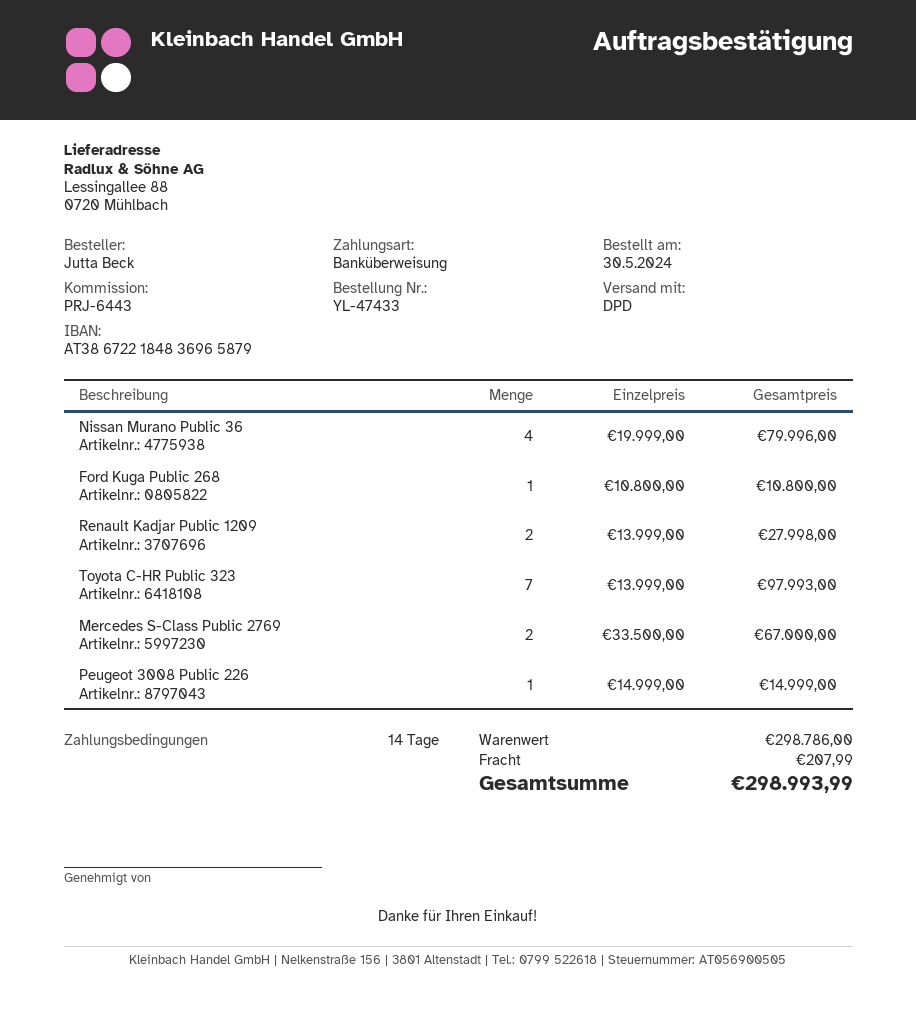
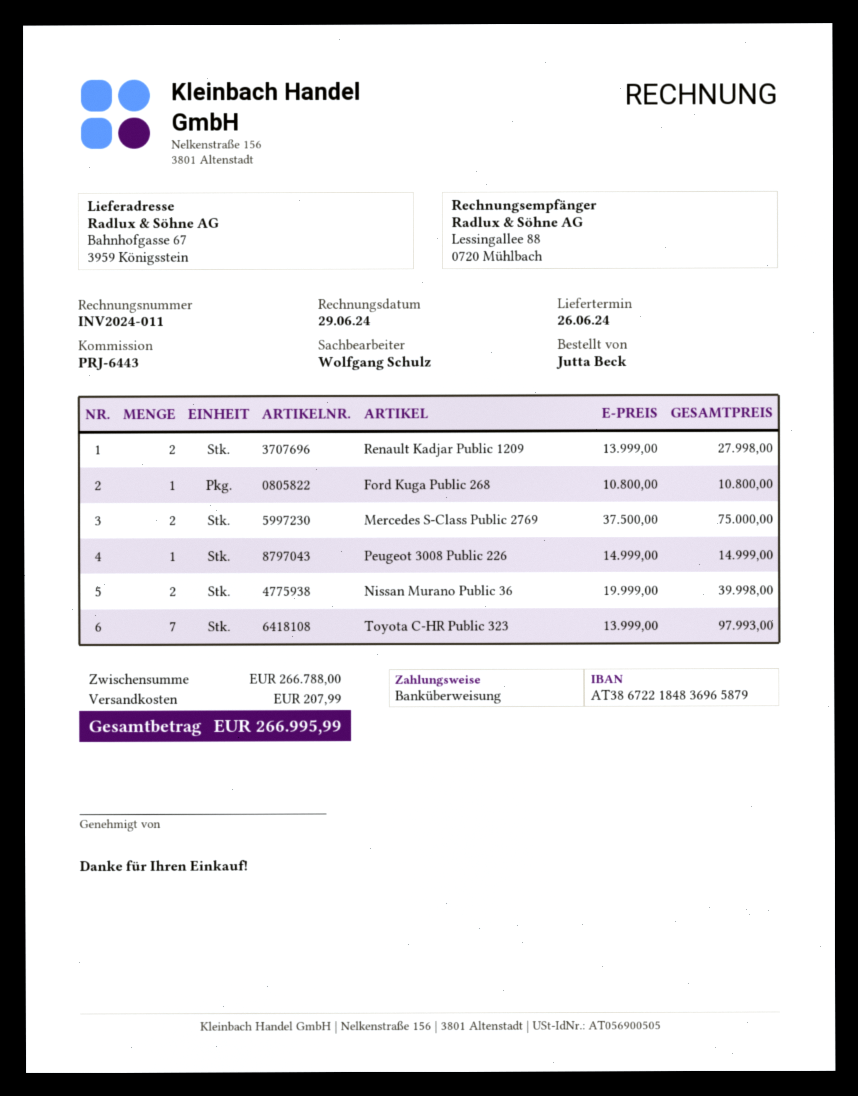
ship to: Lessingallee 88, 0720 Mühlbach -> Bahnhofgasse 67, 3959 Königsstein
Nissan Murano Public 36: 4 x 19999.00 = 79996.00 -> 2 x 19999.00 = 39998.00
Mercedes S-Class Public 2769: 2 x 33500.00 = 67000.00 -> 2 x 37500.00 = 75000.00
subtotal: 298786.00 -> 266788.00
total: 298993.99 -> 266995.99

